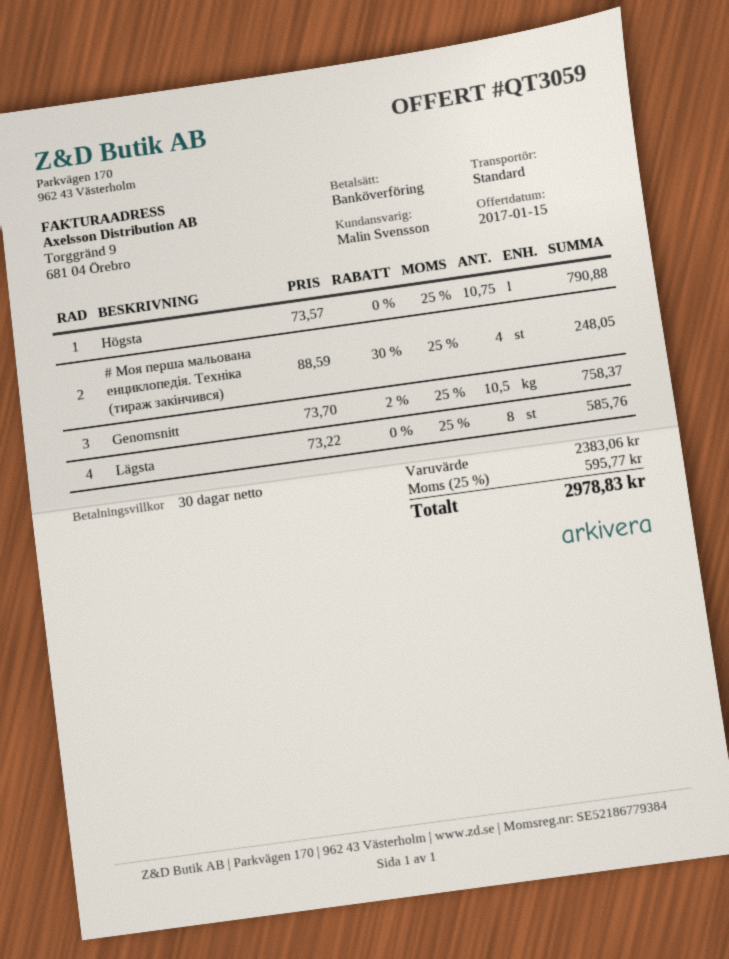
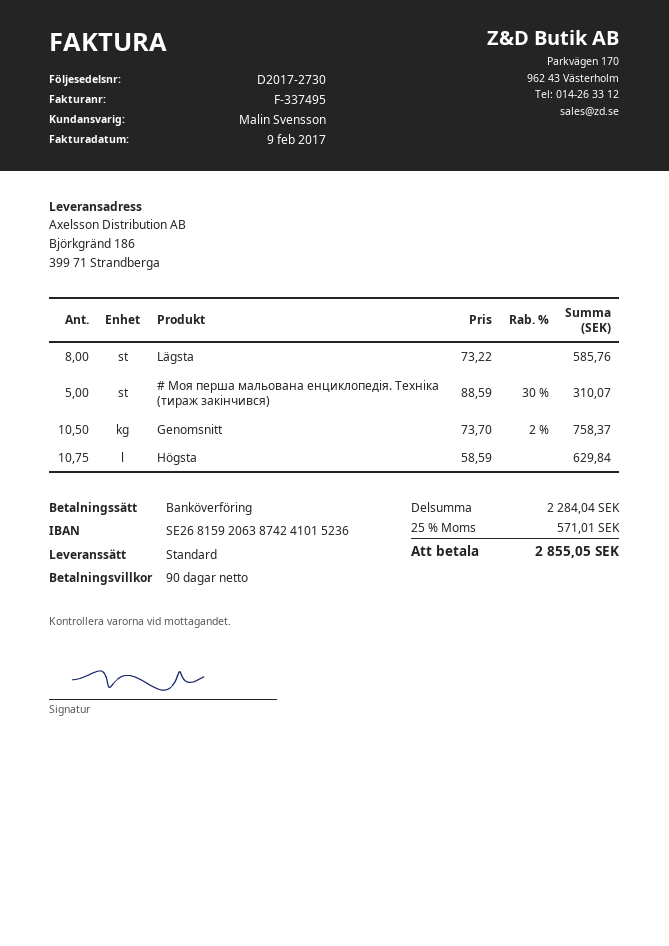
payment terms: 30 days -> 90 days
Högsta: 10.75 x 73.57 = 790.88 -> 10.75 x 58.59 = 629.84
# Моя перша мальована енциклопедія. Техніка (тираж закінчився): 4 x 88.59 - 30% = 248.05 -> 5 x 88.59 - 30% = 310.07
subtotal: 2383.06 -> 2284.04
tax: 25% = 595.77 -> 25% = 571.01
total: 2978.83 -> 2855.05

